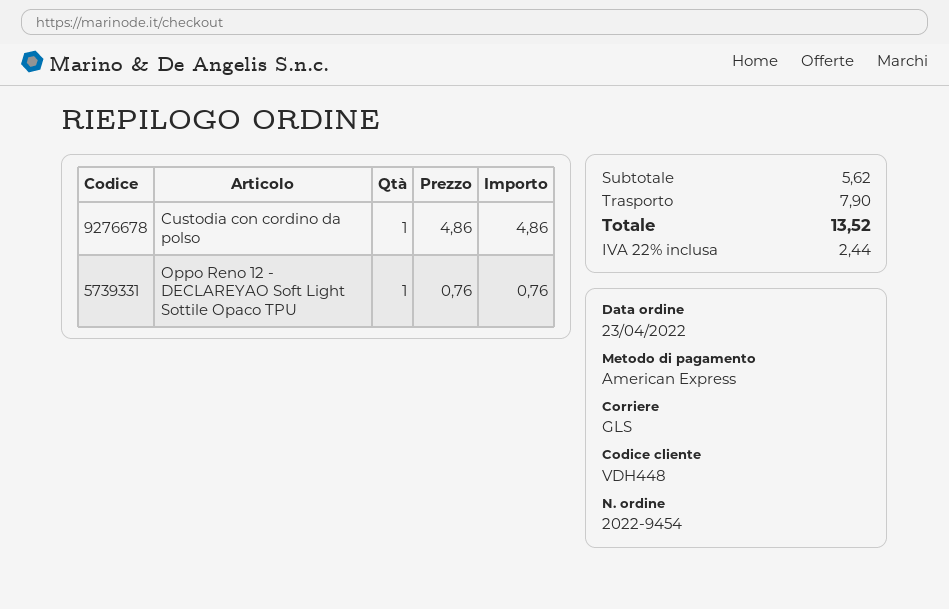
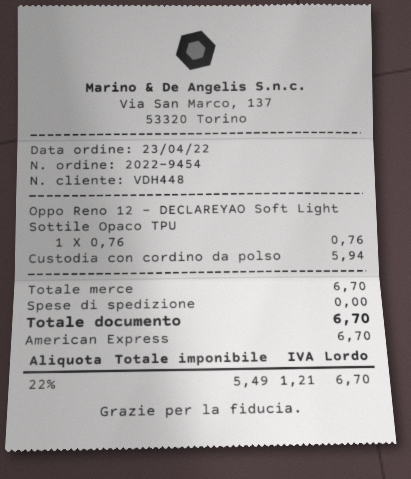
Custodia con cordino da polso: 1 x 4.86 = 4.86 -> 1 x 5.94 = 5.94
subtotal: 5.62 -> 6.70
shipping: 7.90 -> 0.00
tax: 22% = 2.44 -> 22% = 1.21
total: 13.52 -> 6.70

